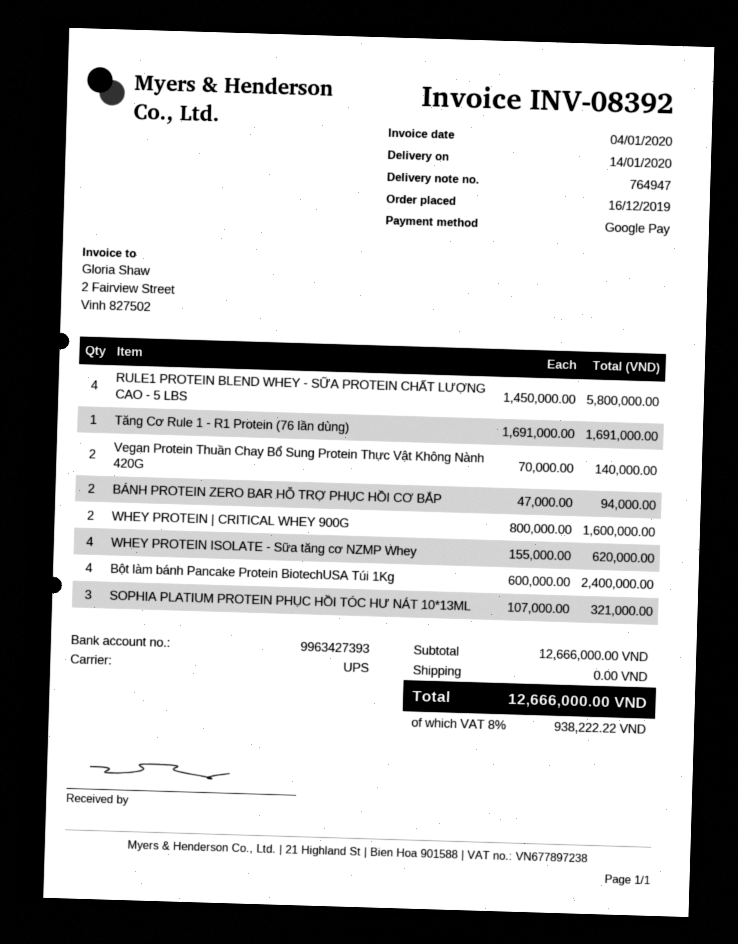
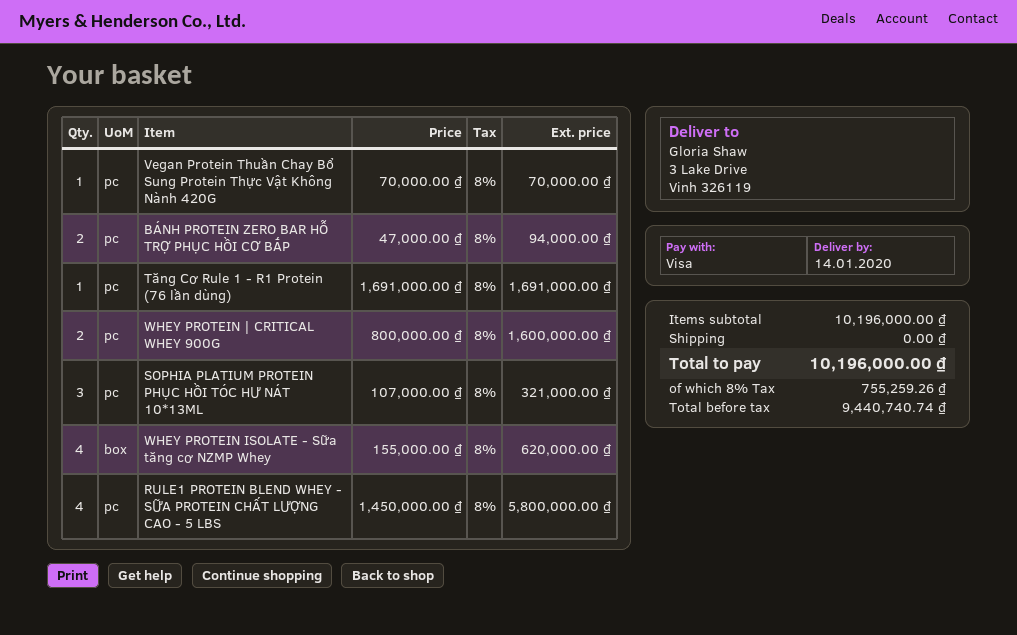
payment method: Google Pay -> Visa
Vegan Protein Thuần Chay Bổ Sung Protein Thực Vật Không Nành 420G: 2 x 70000.00 = 140000.00 -> 1 x 70000.00 = 70000.00
Bột làm bánh Pancake Protein BiotechUSA Túi 1Kg: 4 x 600000.00 = 2400000.00 -> none
subtotal: 12666000.00 -> 10196000.00
tax: 8% = 938222.22 -> 8% = 755259.26
total: 12666000.00 -> 10196000.00

